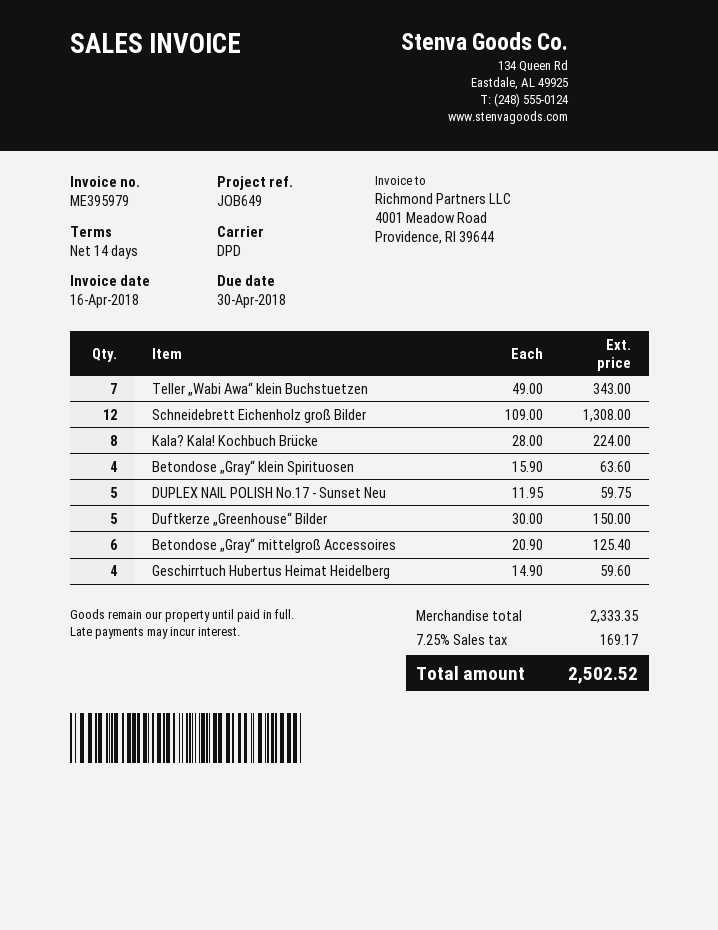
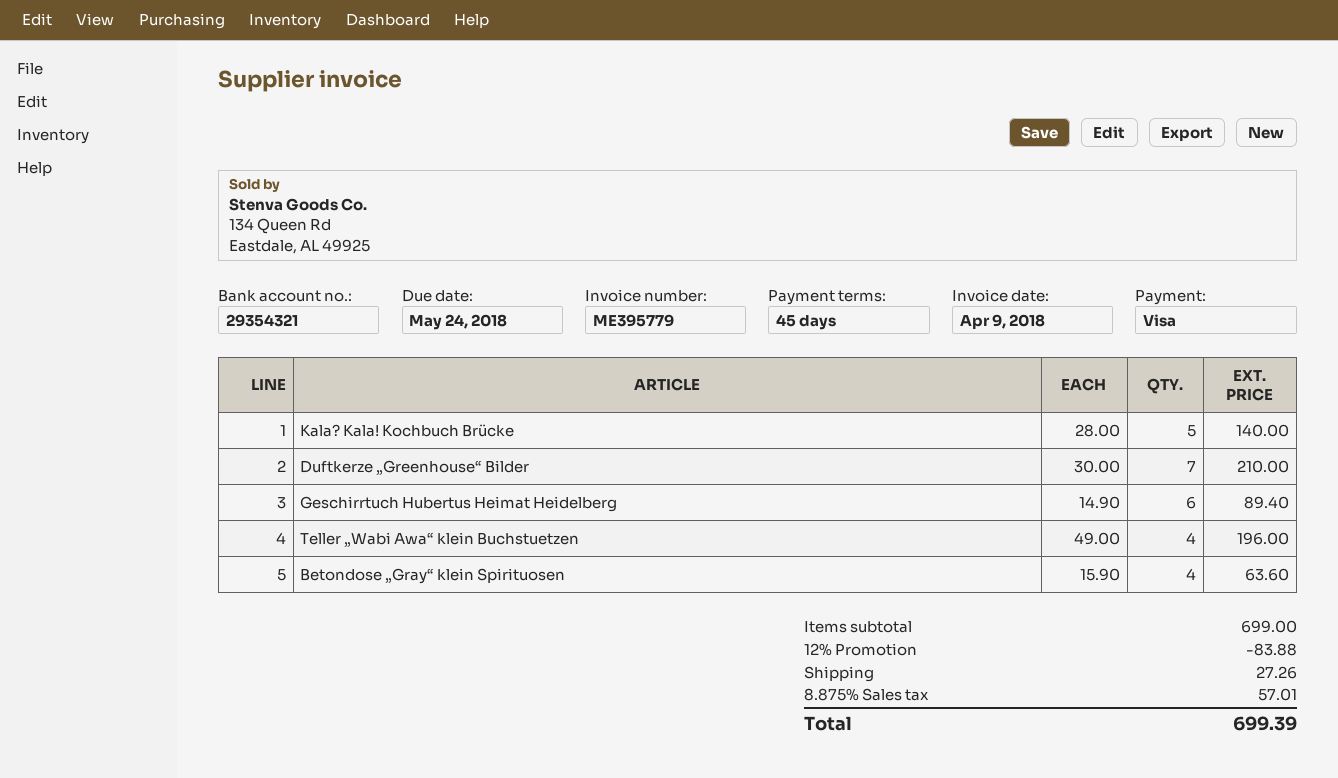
invoice number: ME395979 -> ME395779
invoice date: 2018-04-16 -> 2018-04-09
payment terms: 14 days -> 45 days
due date: 2018-04-30 -> 2018-05-24
Teller „Wabi Awa“ klein Buchstuetzen: 7 x 49.00 = 343.00 -> 4 x 49.00 = 196.00
Schneidebrett Eichenholz groß Bilder: 12 x 109.00 = 1308.00 -> none
Kala? Kala! Kochbuch Brücke: 8 x 28.00 = 224.00 -> 5 x 28.00 = 140.00
DUPLEX NAIL POLISH No.17 - Sunset Neu: 5 x 11.95 = 59.75 -> none
Duftkerze „Greenhouse“ Bilder: 5 x 30.00 = 150.00 -> 7 x 30.00 = 210.00
Betondose „Gray“ mittelgroß Accessoires: 6 x 20.90 = 125.40 -> none
Geschirrtuch Hubertus Heimat Heidelberg: 4 x 14.90 = 59.60 -> 6 x 14.90 = 89.40
subtotal: 2333.35 -> 699.00
discount: none -> 12% = 83.88
shipping: none -> 27.26
tax: 7.25% = 169.17 -> 8.875% = 57.01
total: 2502.52 -> 699.39

